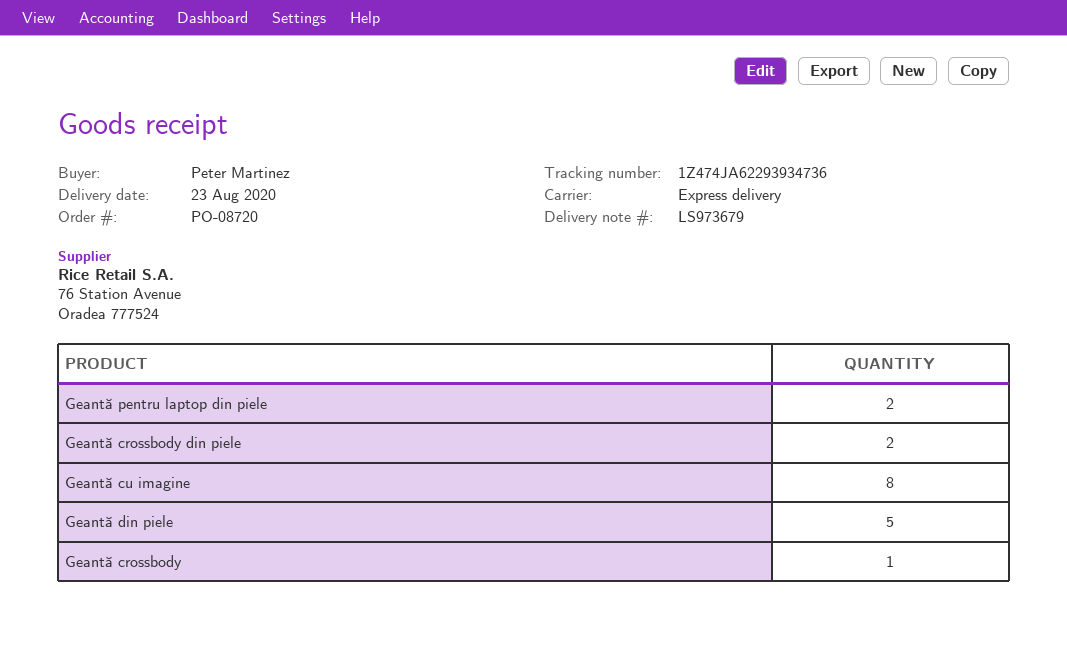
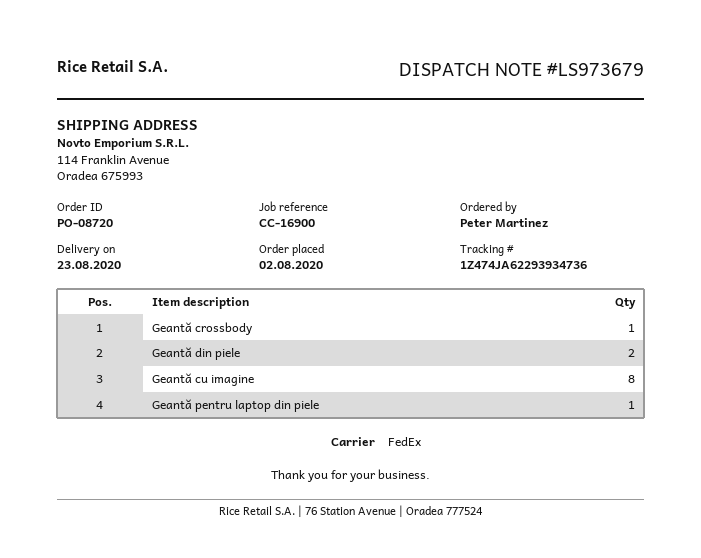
shipping method: express -> FedEx
Geantă pentru laptop din piele: 2 -> 1
Geantă crossbody din piele: 2 -> none
Geantă din piele: 5 -> 2

